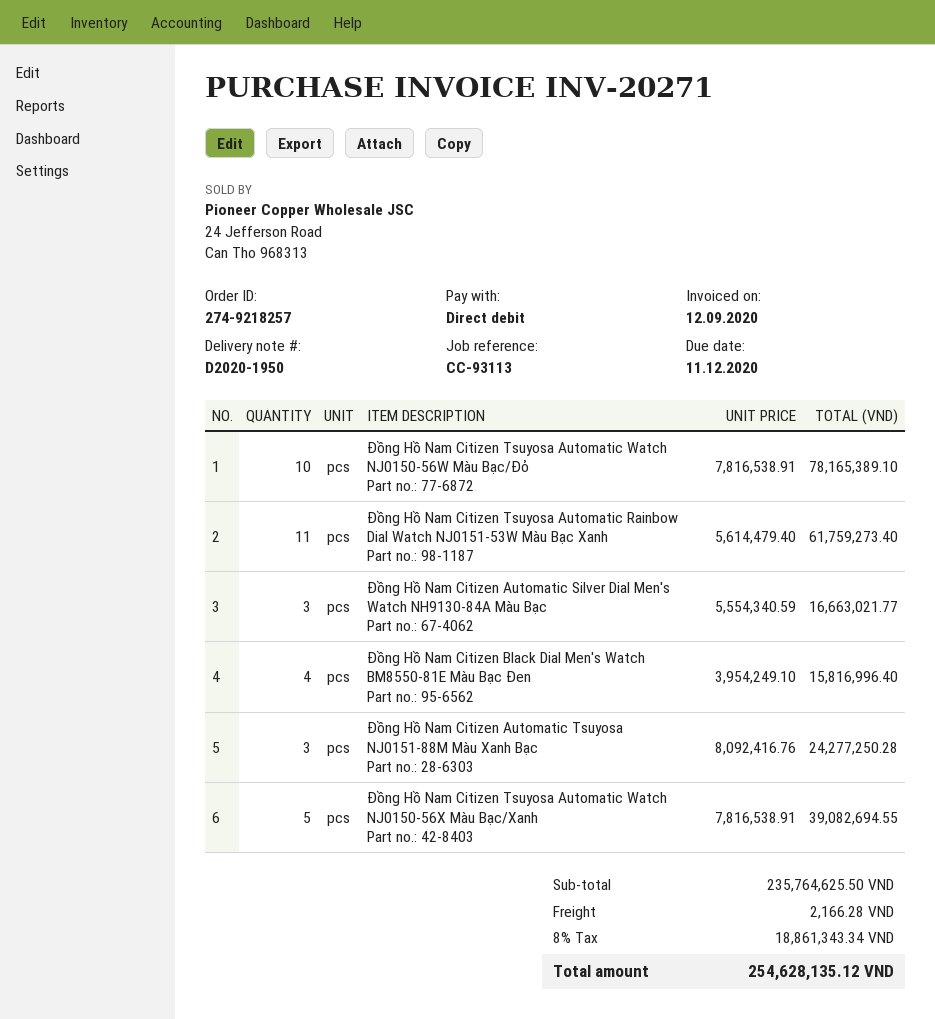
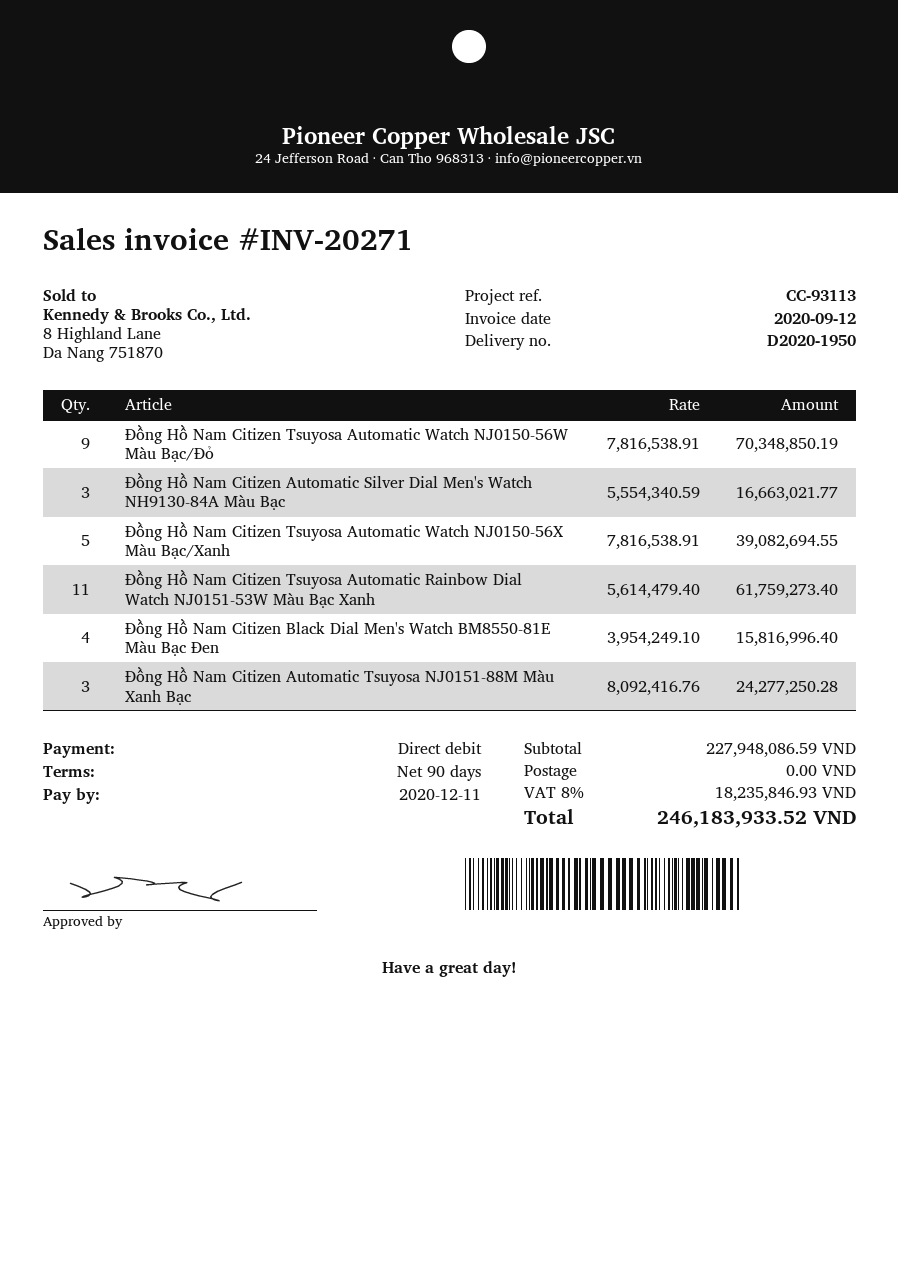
Đồng Hồ Nam Citizen Tsuyosa Automatic Watch NJ0150-56W Màu Bạc/Đỏ: 10 x 7816538.91 = 78165389.10 -> 9 x 7816538.91 = 70348850.19
subtotal: 235764625.50 -> 227948086.59
shipping: 2166.28 -> 0.00
tax: 8% = 18861343.34 -> 8% = 18235846.93
total: 254628135.12 -> 246183933.52

